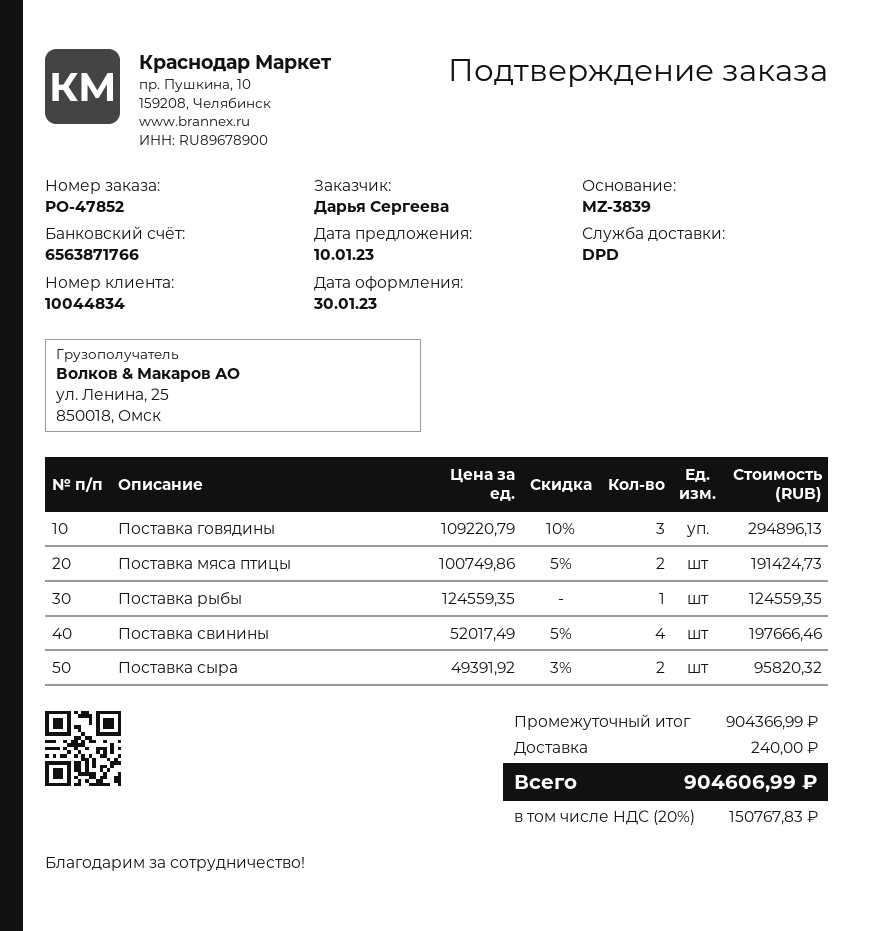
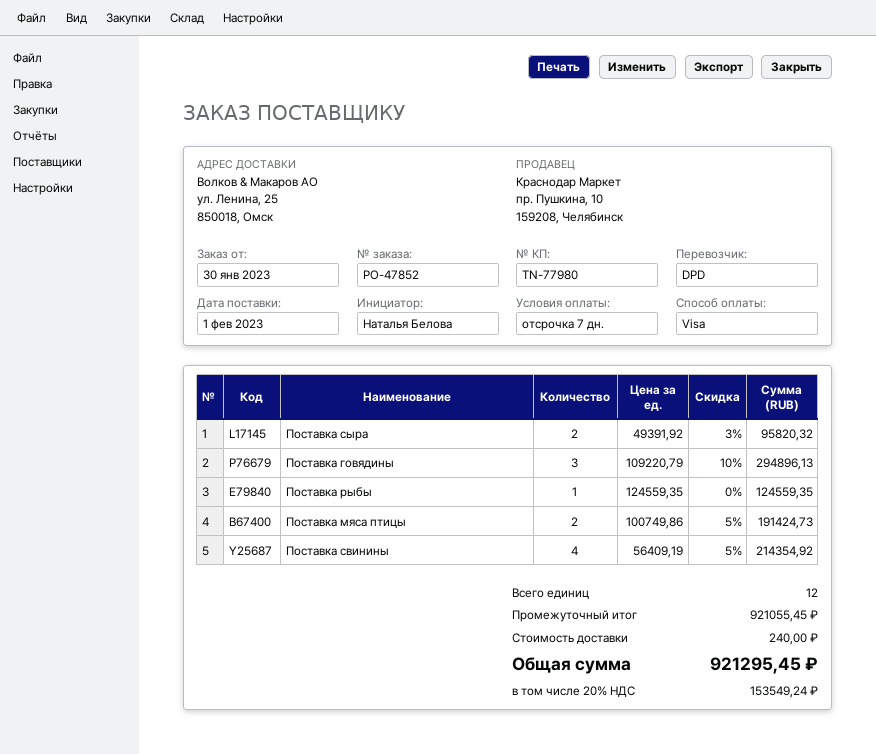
ordered by: Дарья Сергеева -> Наталья Белова
Поставка свинины: 4 x 52017.49 - 5% = 197666.46 -> 4 x 56409.19 - 5% = 214354.92
subtotal: 904366.99 -> 921055.45
tax: 20% = 150767.83 -> 20% = 153549.24
total: 904606.99 -> 921295.45

